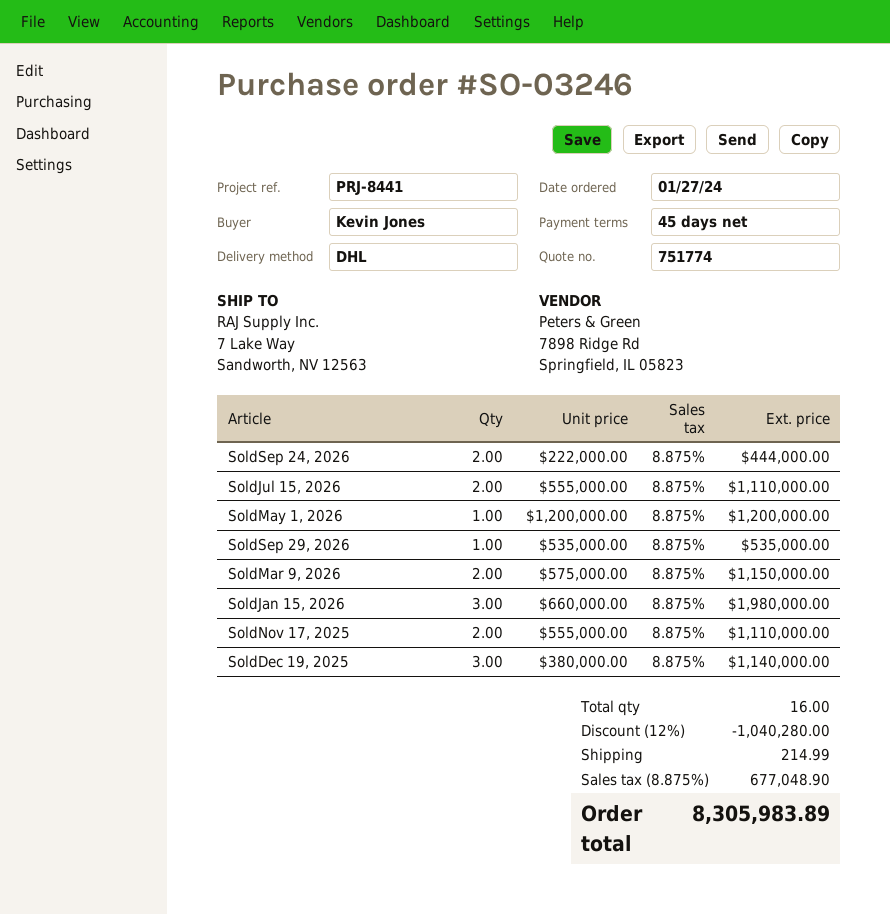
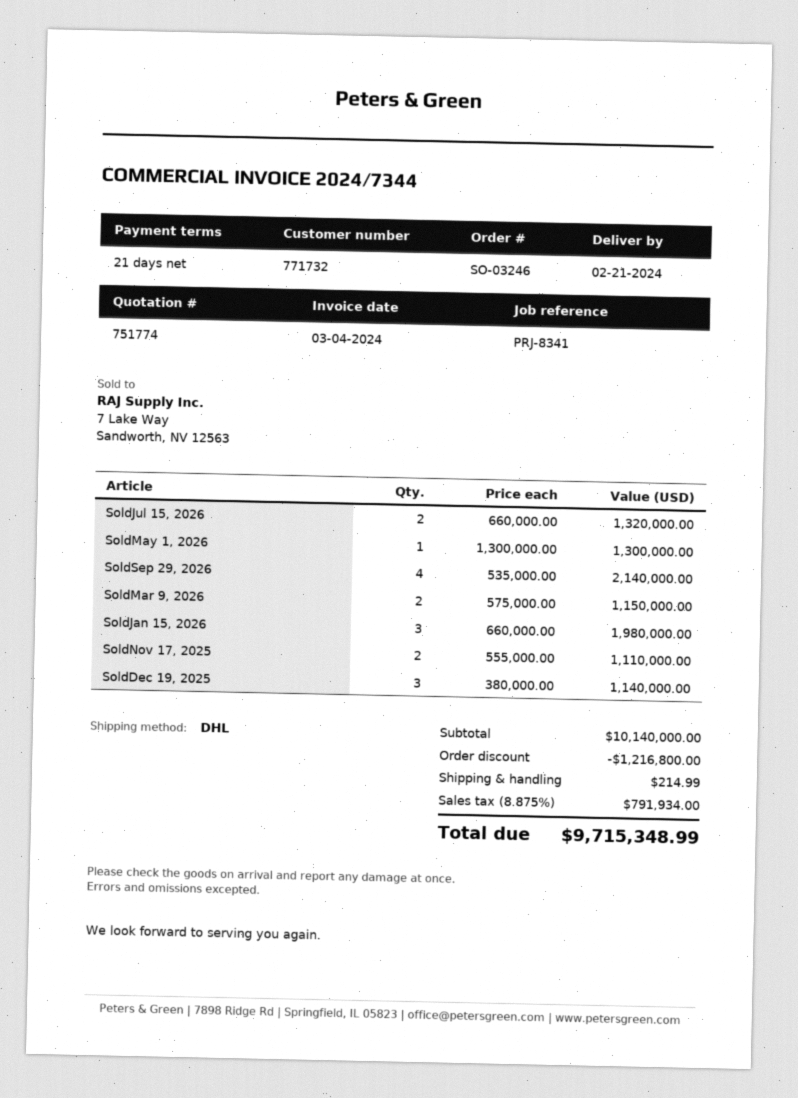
payment terms: 45 days -> 21 days
reference: PRJ-8441 -> PRJ-8341
SoldSep 24, 2026: 2 x 222000.00 = 444000.00 -> none
SoldJul 15, 2026: 2 x 555000.00 = 1110000.00 -> 2 x 660000.00 = 1320000.00
SoldMay 1, 2026: 1 x 1200000.00 = 1200000.00 -> 1 x 1300000.00 = 1300000.00
SoldSep 29, 2026: 1 x 535000.00 = 535000.00 -> 4 x 535000.00 = 2140000.00
discount: 1040280.00 -> 1216800.00
tax: 8.875% = 677048.90 -> 8.875% = 791934.00
total: 8305983.89 -> 9715348.99

